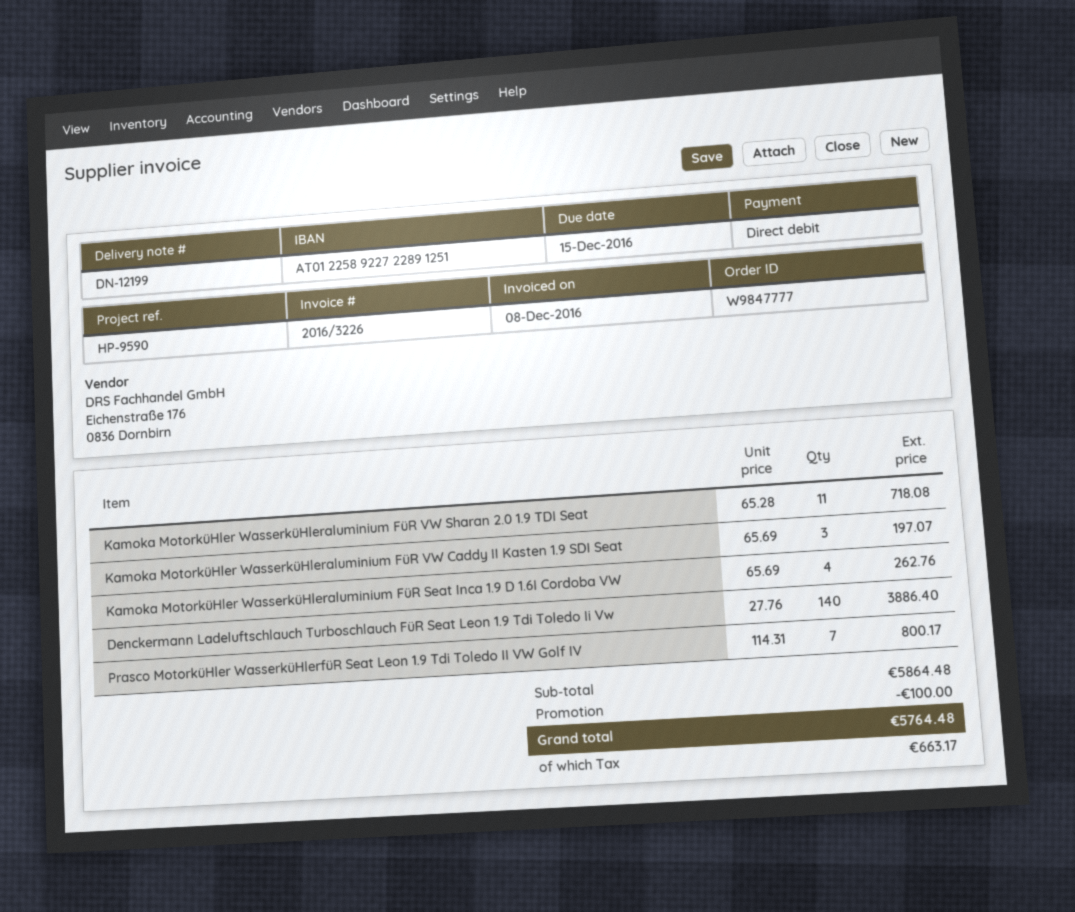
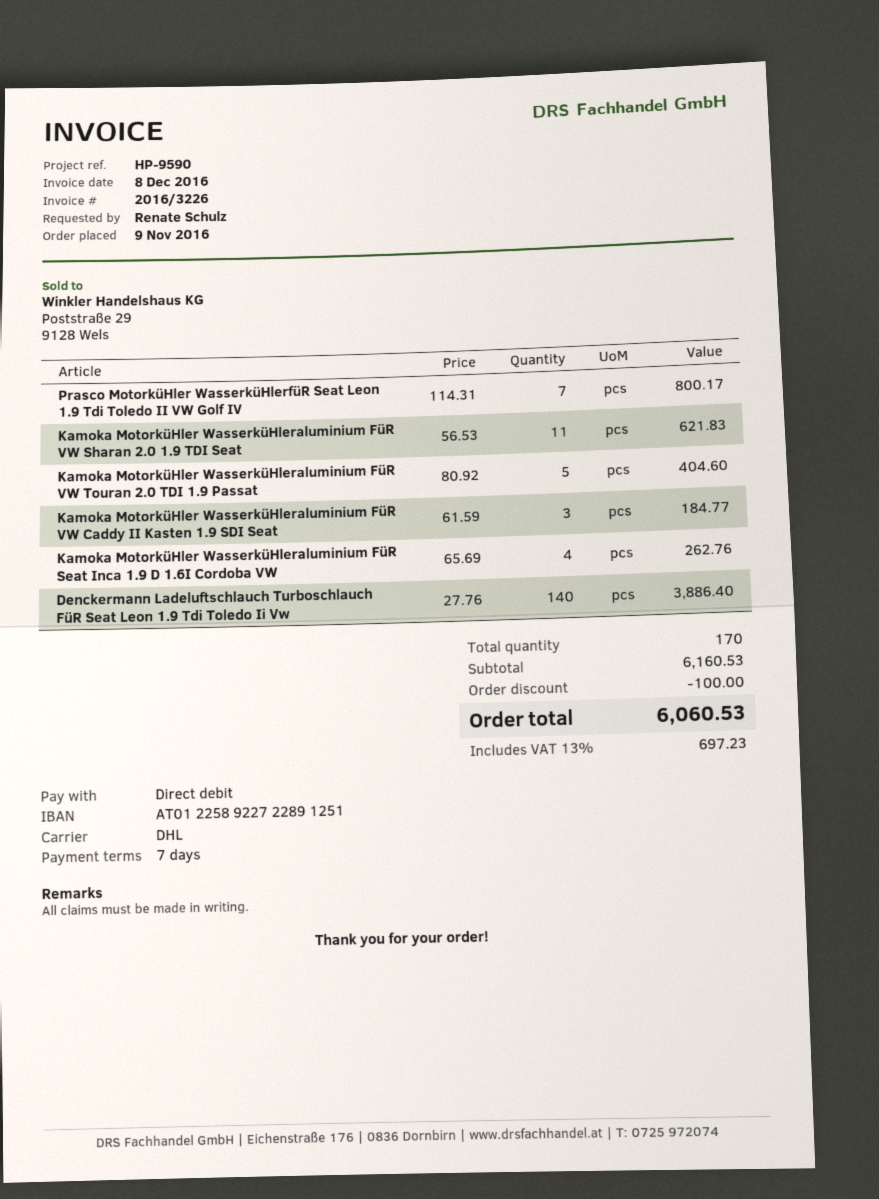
Kamoka MotorküHler WasserküHleraluminium FüR VW Sharan 2.0 1.9 TDI Seat: 11 x 65.28 = 718.08 -> 11 x 56.53 = 621.83
Kamoka MotorküHler WasserküHleraluminium FüR VW Caddy II Kasten 1.9 SDI Seat: 3 x 65.69 = 197.07 -> 3 x 61.59 = 184.77
Kamoka MotorküHler WasserküHleraluminium FüR VW Touran 2.0 TDI 1.9 Passat: none -> 5 x 80.92 = 404.60
subtotal: 5864.48 -> 6160.53
tax: 663.17 -> 697.23
total: 5764.48 -> 6060.53

